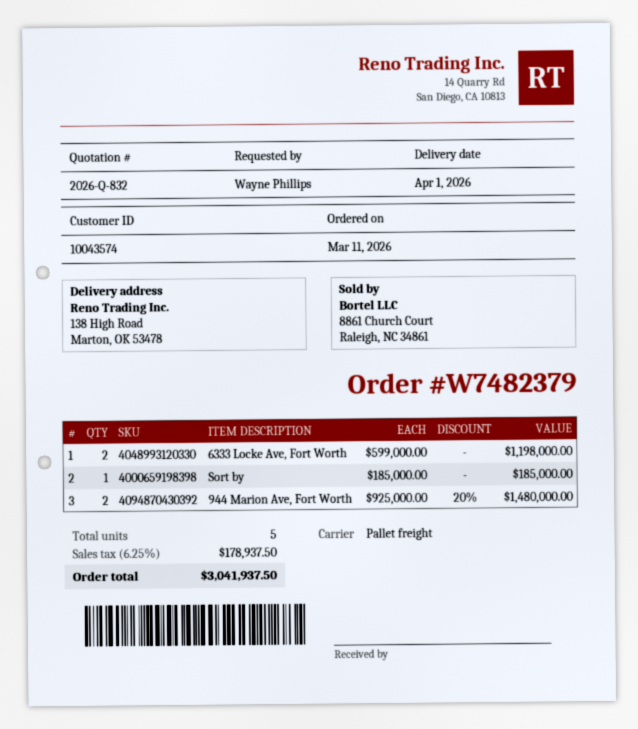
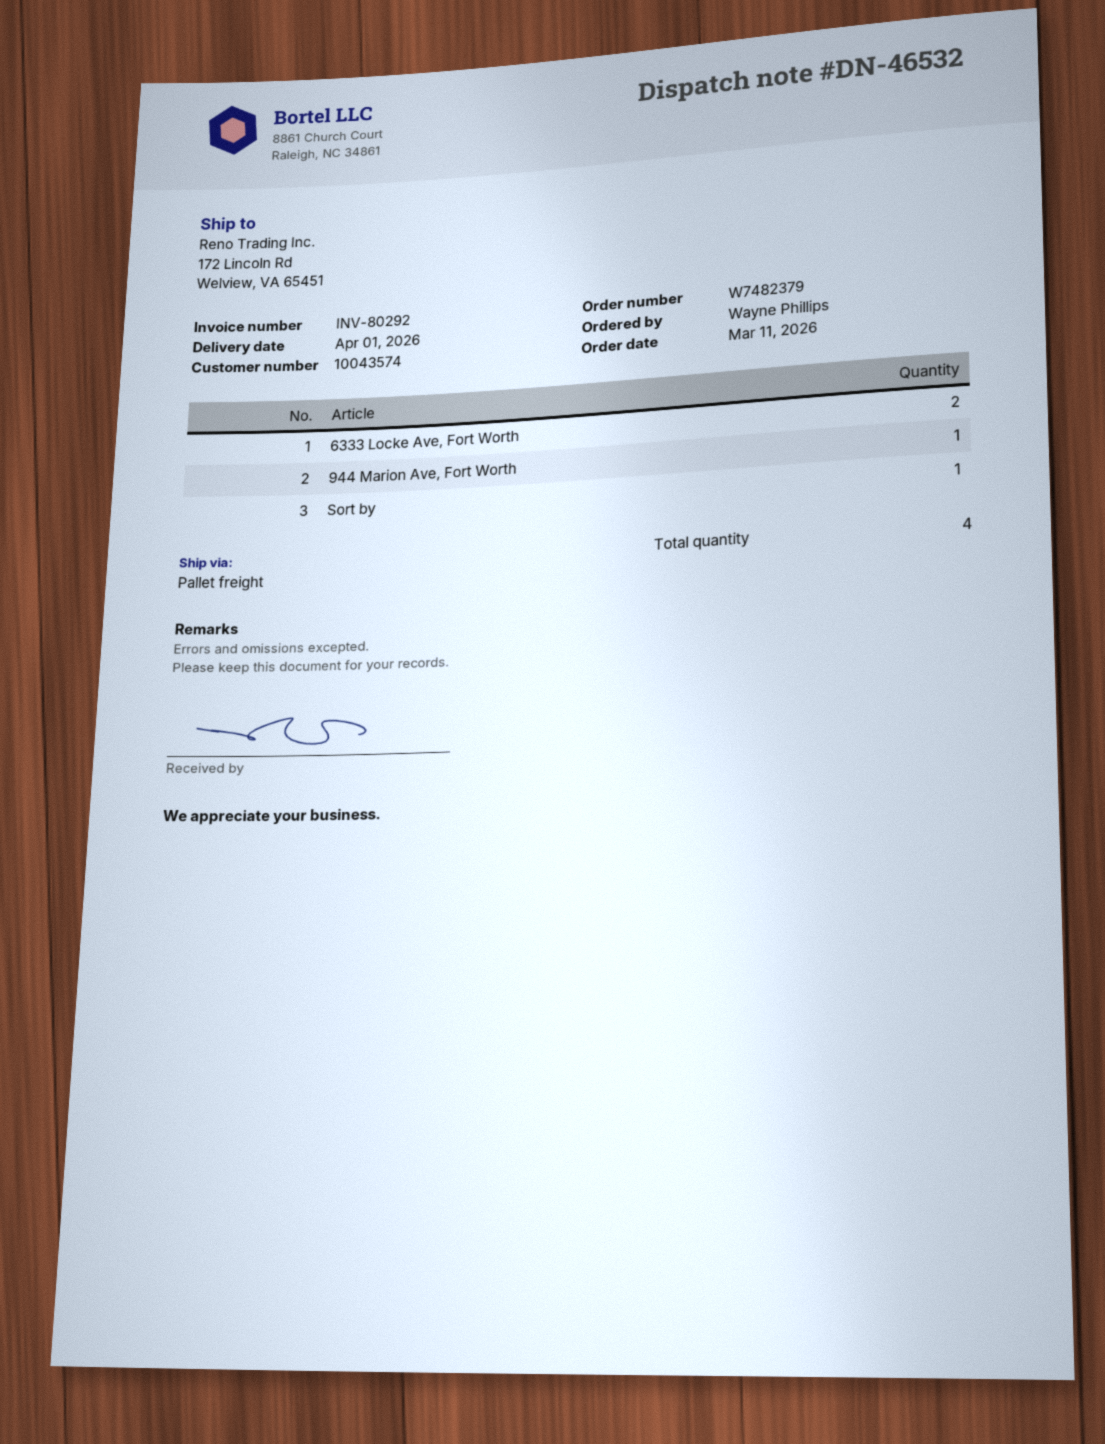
ship to: 138 High Road, Marton, OK 53478 -> 172 Lincoln Rd, Welview, VA 65451
944 Marion Ave, Fort Worth: 2 -> 1
total quantity: 5 -> 4

